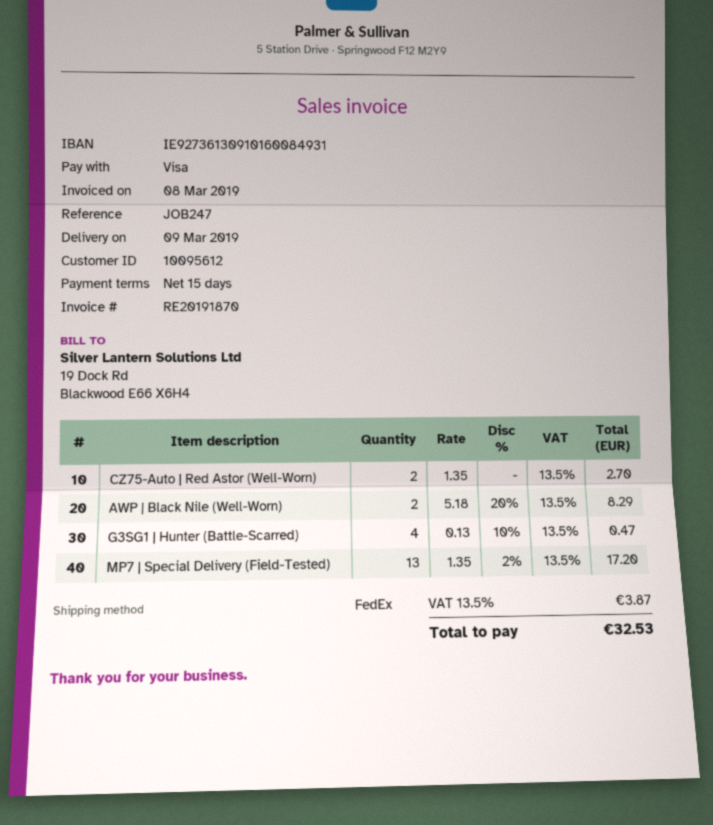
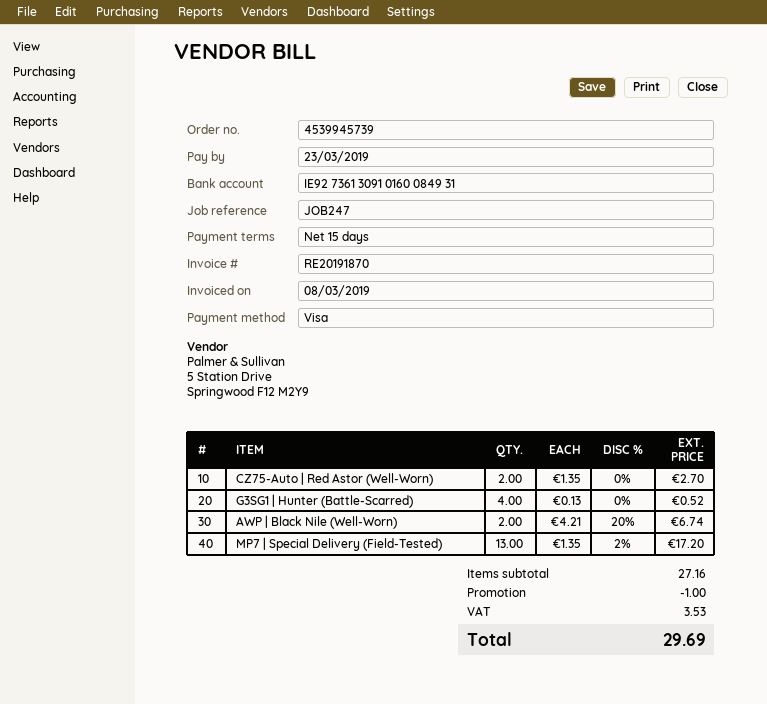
AWP | Black Nile (Well-Worn): 2 x 5.18 - 20% = 8.29 -> 2 x 4.21 - 20% = 6.74
G3SG1 | Hunter (Battle-Scarred): 4 x 0.13 - 10% = 0.47 -> 4 x 0.13 = 0.52
discount: none -> 1.00
tax: 3.87 -> 3.53
total: 32.53 -> 29.69

